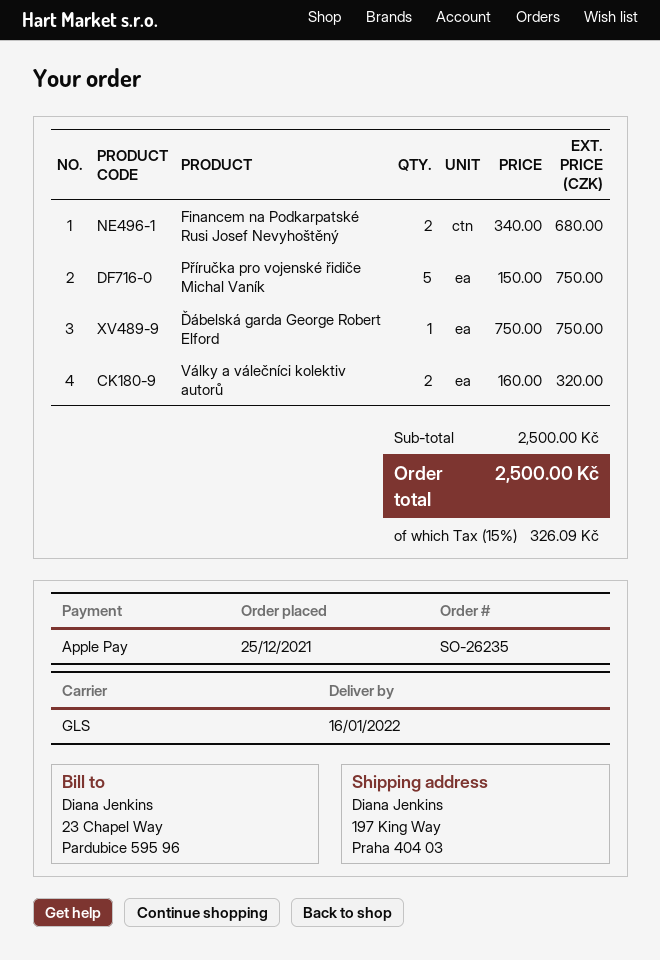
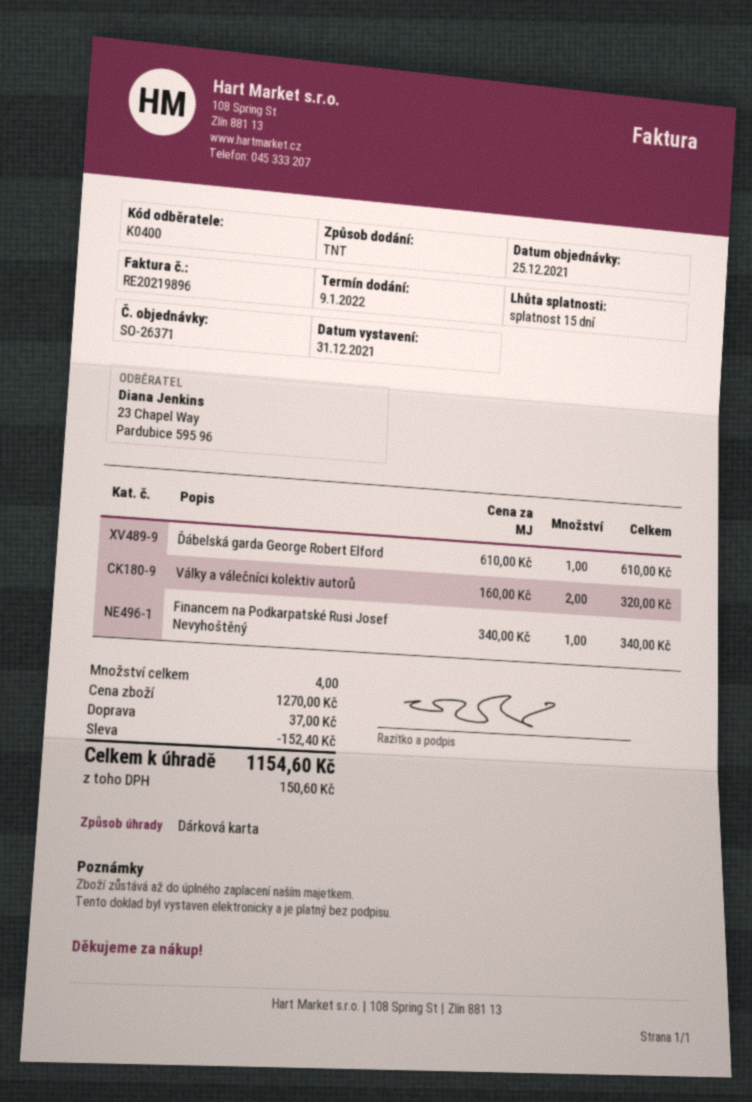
order number: SO-26235 -> SO-26371
delivery date: 2022-01-16 -> 2022-01-09
payment method: Apple Pay -> gift card
shipping method: GLS -> TNT
Financem na Podkarpatské Rusi Josef Nevyhoštěný: 2 x 340.00 = 680.00 -> 1 x 340.00 = 340.00
Příručka pro vojenské řidiče Michal Vaník: 5 x 150.00 = 750.00 -> none
Ďábelská garda George Robert Elford: 1 x 750.00 = 750.00 -> 1 x 610.00 = 610.00
subtotal: 2500.00 -> 1270.00
discount: none -> 152.40
shipping: none -> 37.00
tax: 326.09 -> 150.60
total: 2500.00 -> 1154.60

